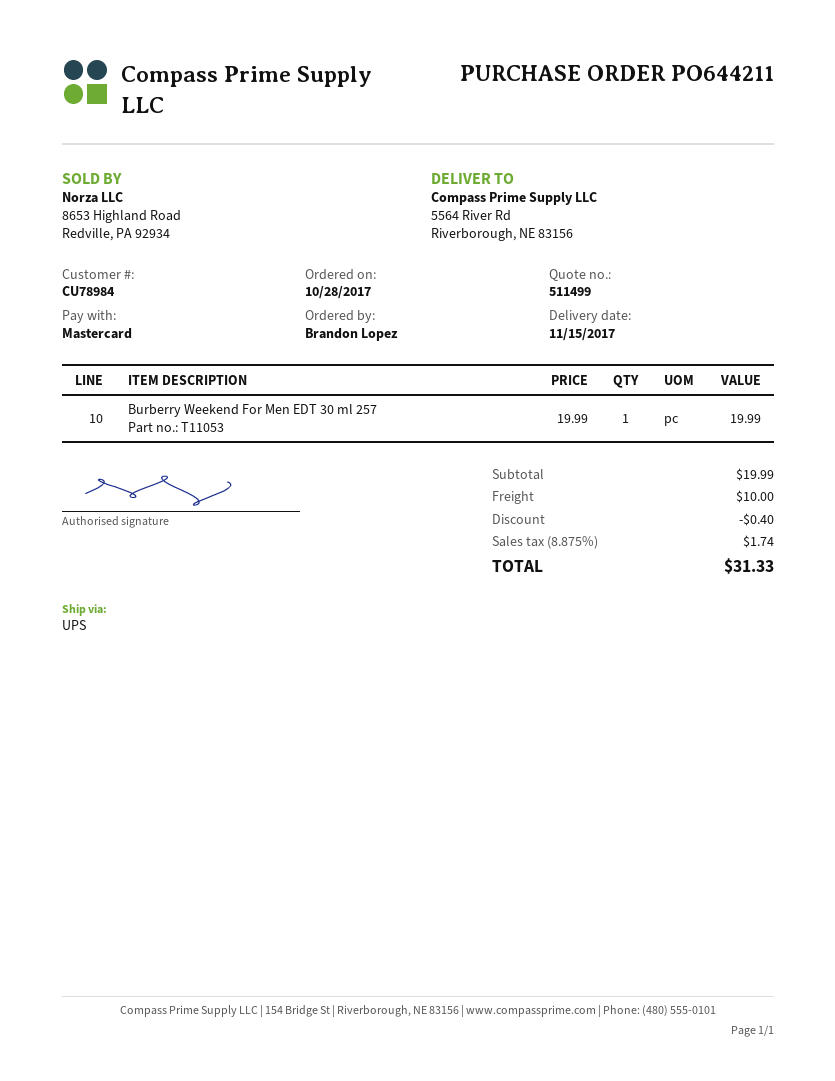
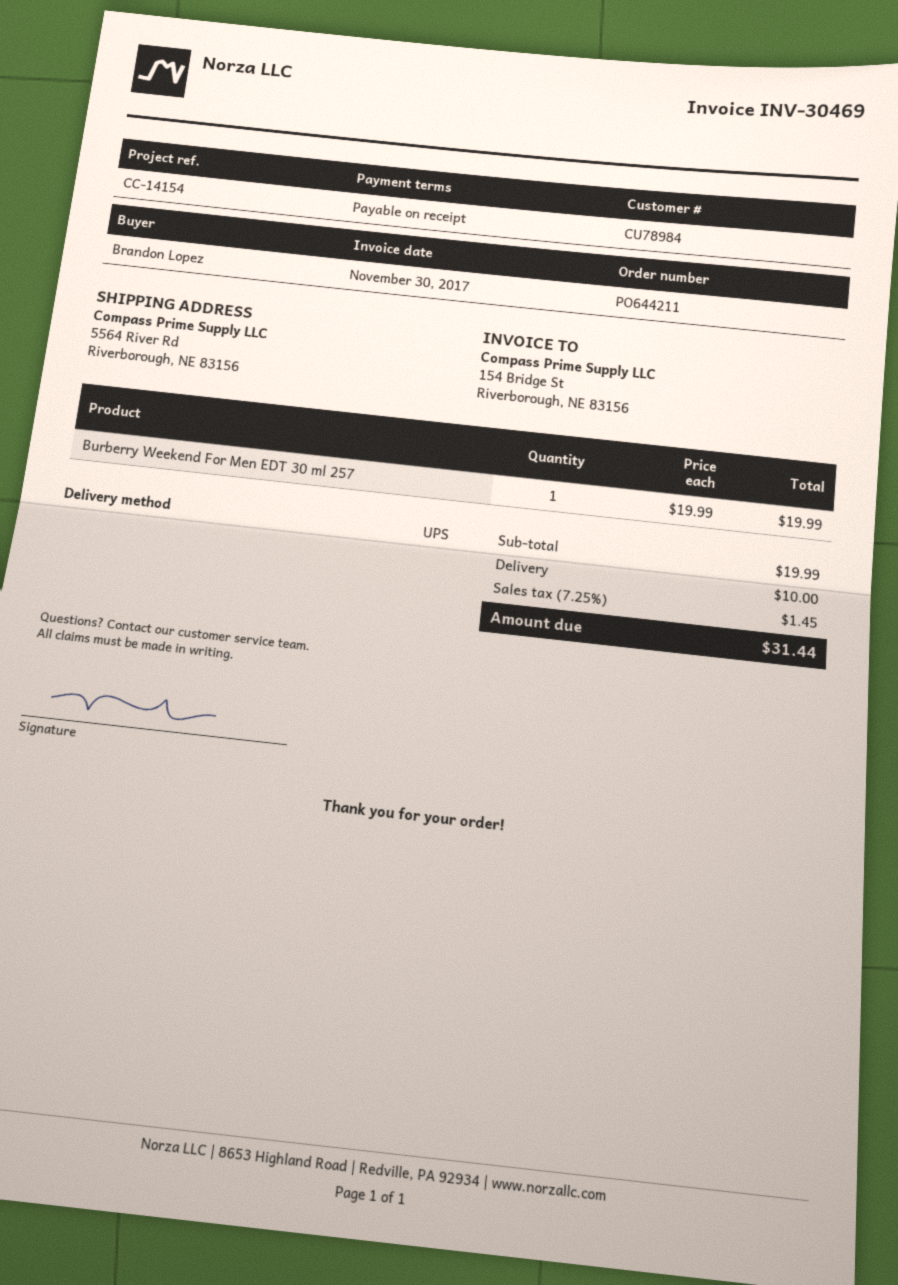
discount: 0.40 -> none
tax: 8.875% = 1.74 -> 7.25% = 1.45
total: 31.33 -> 31.44

